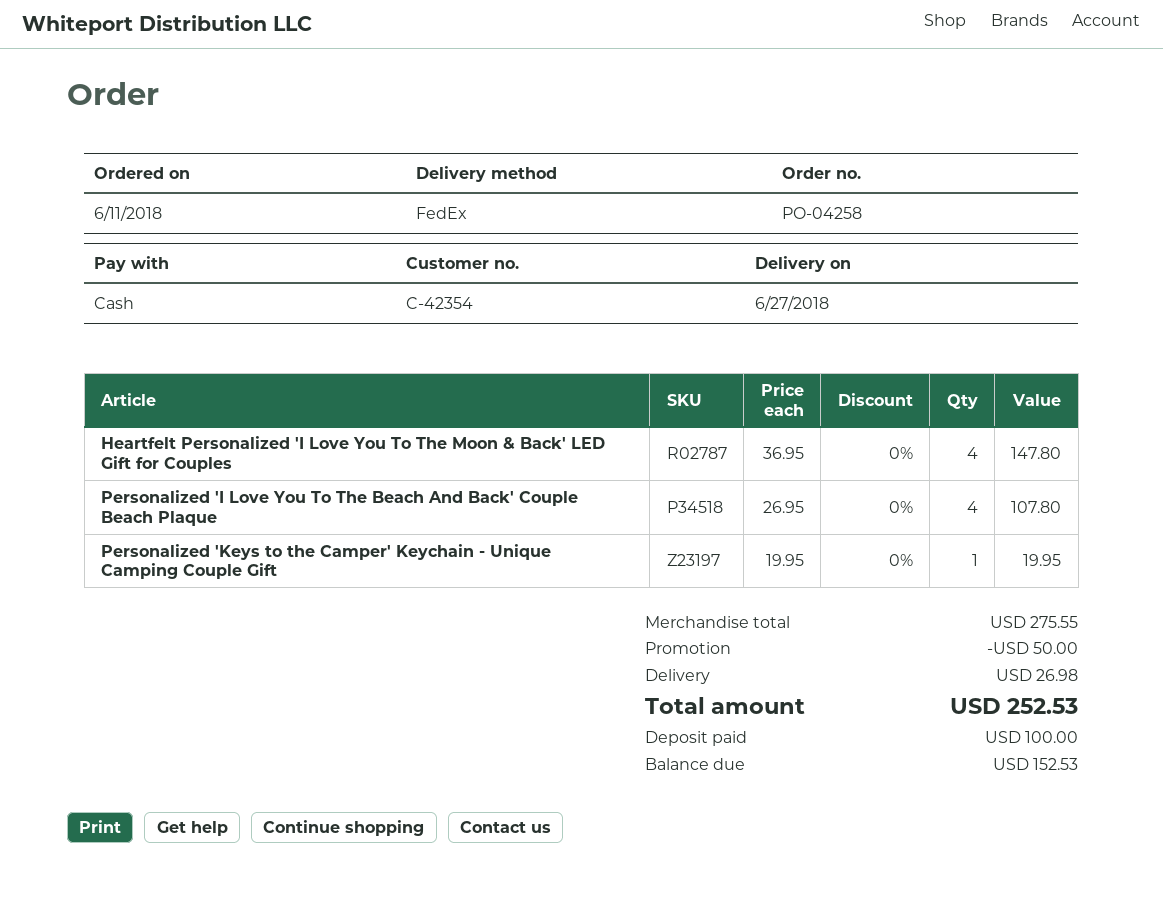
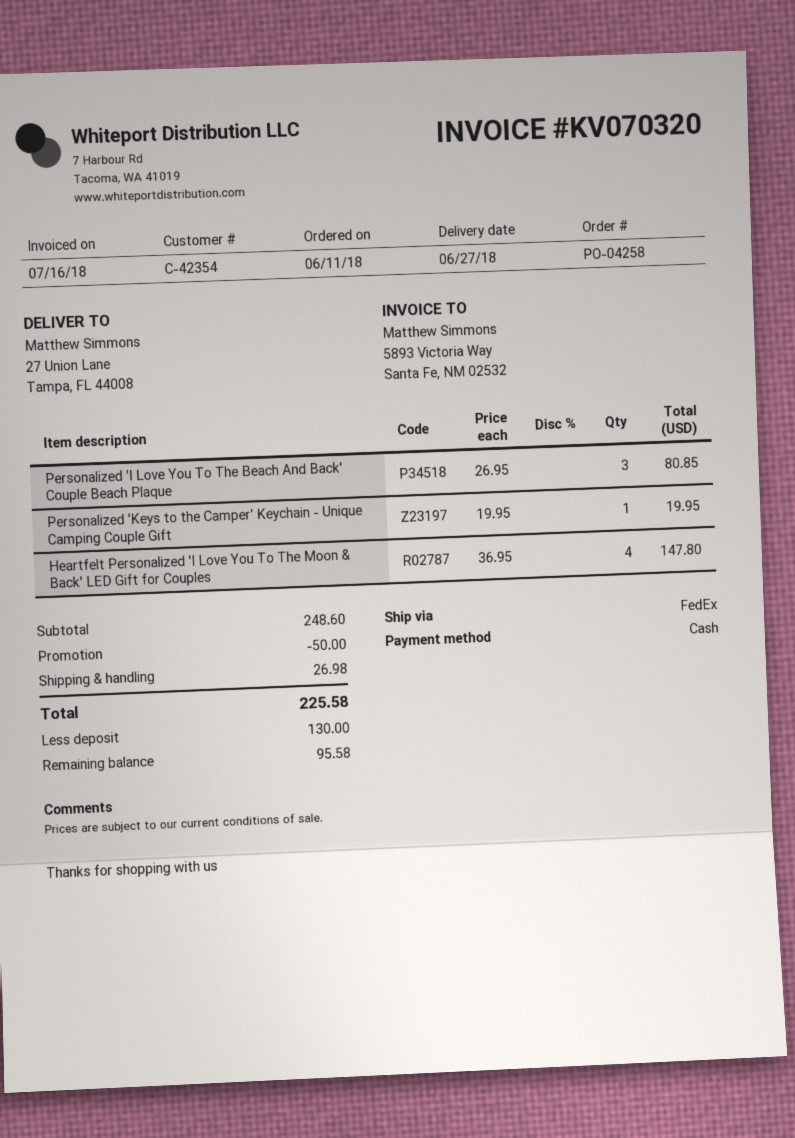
Personalized 'I Love You To The Beach And Back' Couple Beach Plaque: 4 x 26.95 = 107.80 -> 3 x 26.95 = 80.85
subtotal: 275.55 -> 248.60
total: 252.53 -> 225.58
deposit: 100.00 -> 130.00
balance: 152.53 -> 95.58

